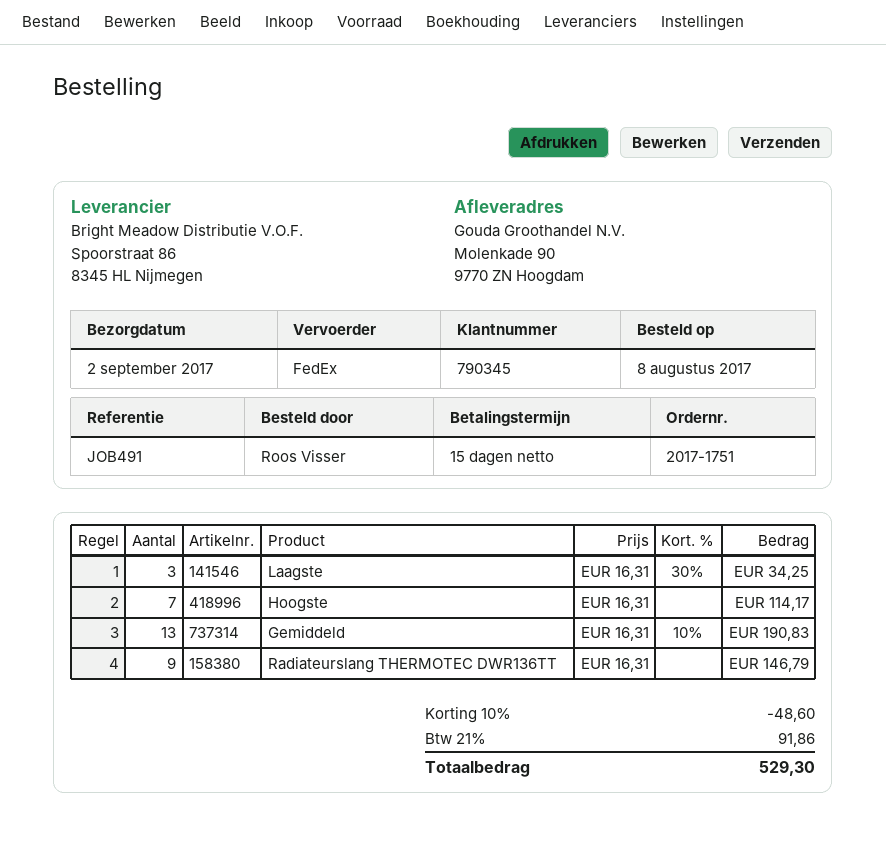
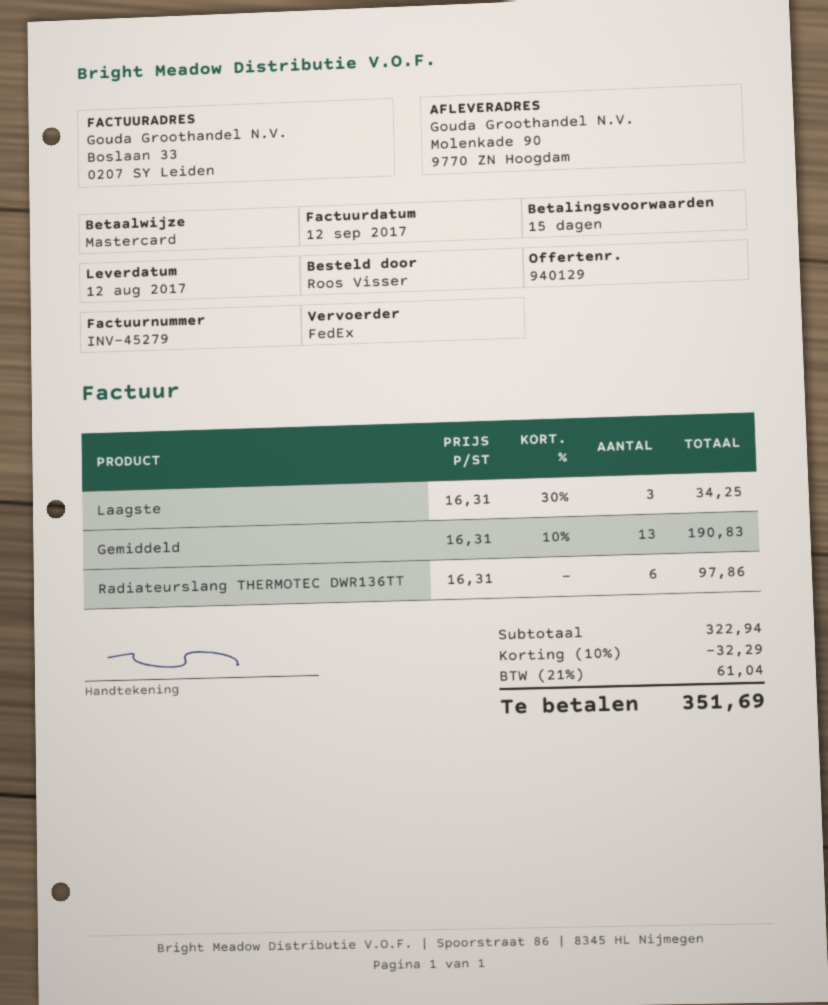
delivery date: 2017-09-02 -> 2017-08-12
Hoogste: 7 x 16.31 = 114.17 -> none
Radiateurslang THERMOTEC DWR136TT: 9 x 16.31 = 146.79 -> 6 x 16.31 = 97.86
discount: 10% = 48.60 -> 10% = 32.29
tax: 21% = 91.86 -> 21% = 61.04
total: 529.30 -> 351.69

